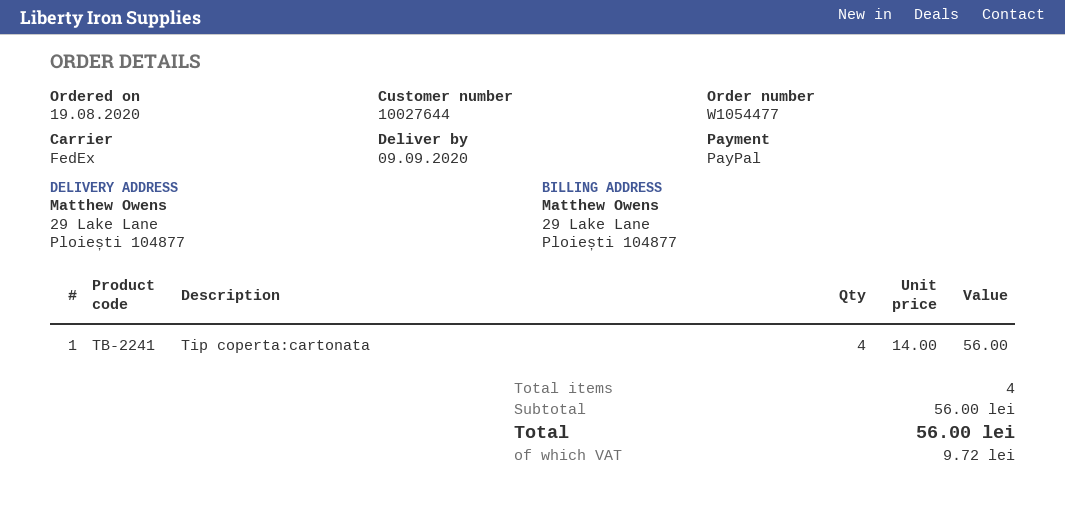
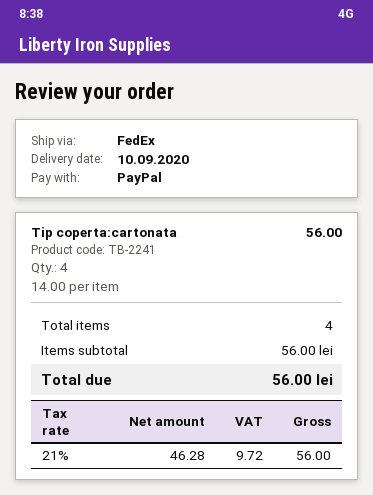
delivery date: 2020-09-09 -> 2020-09-10

